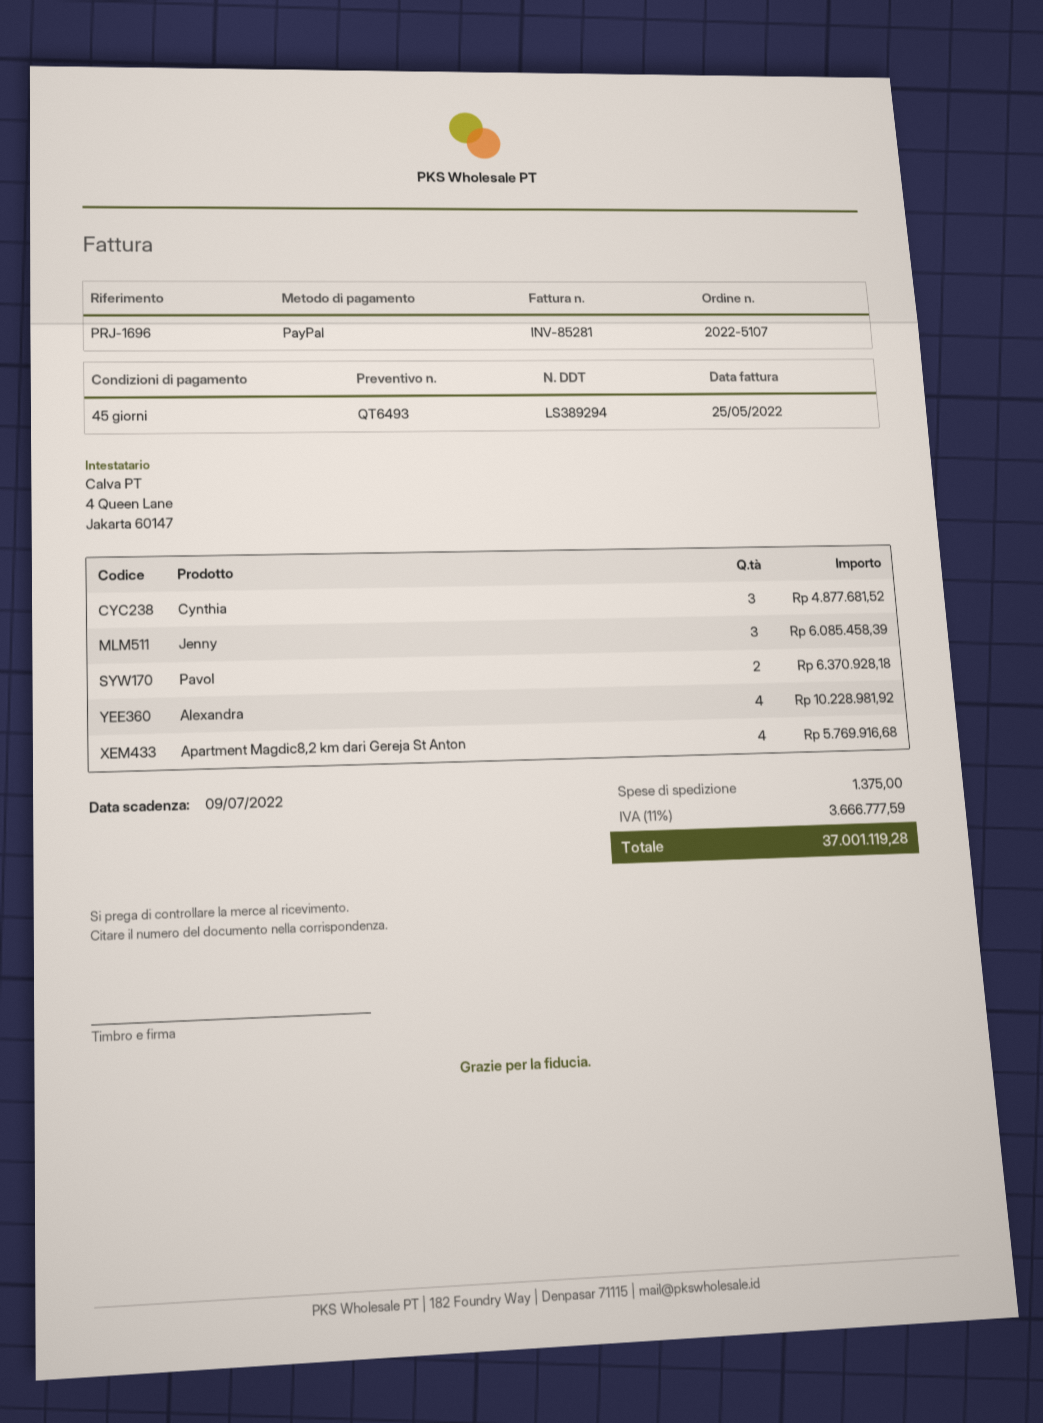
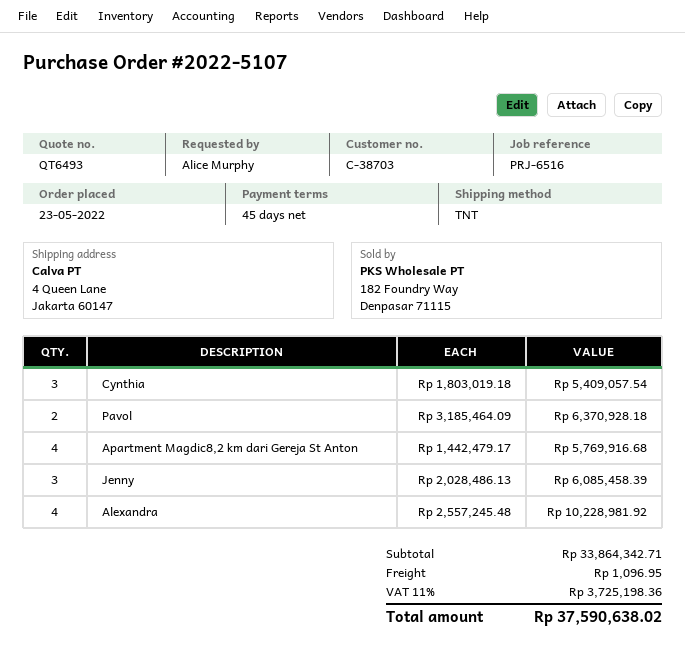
reference: PRJ-1696 -> PRJ-6516
Cynthia: 3 for 4877681.52 -> 3 for 5409057.54
shipping: 1375.00 -> 1096.95
tax: 11% = 3666777.59 -> 11% = 3725198.36
total: 37001119.28 -> 37590638.02

